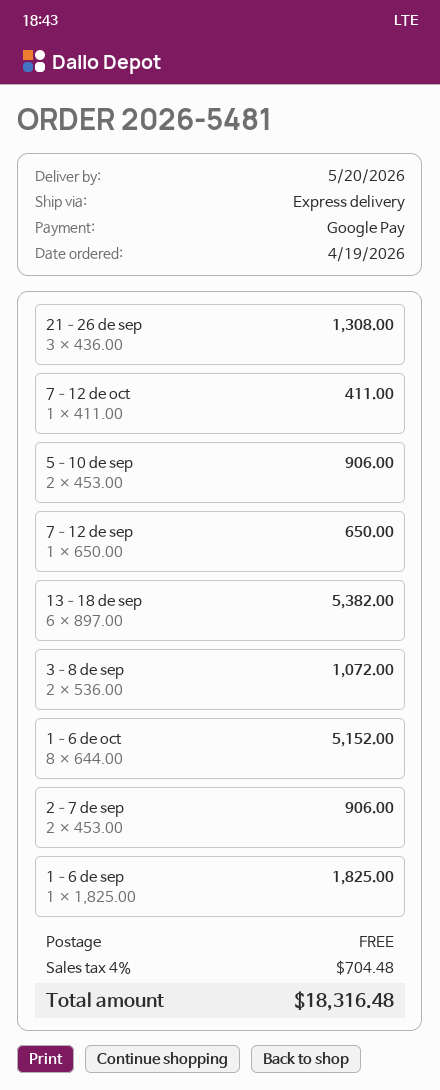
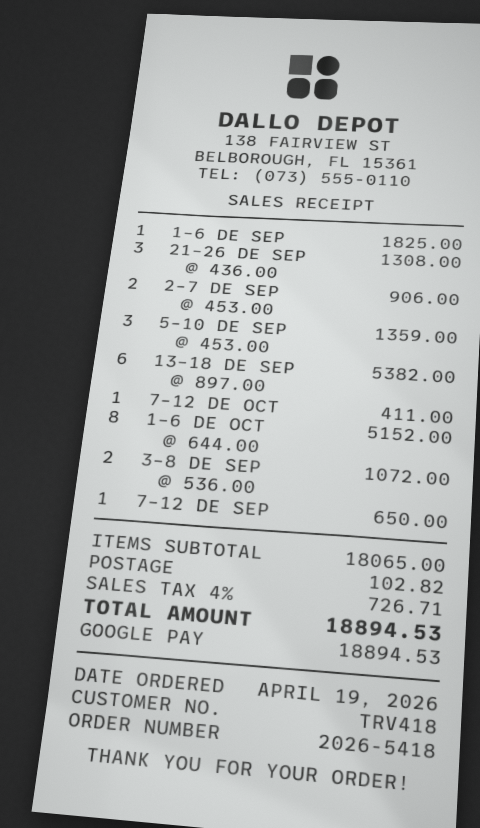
order number: 2026-5481 -> 2026-5418
5–10 de sep: 2 x 453.00 = 906.00 -> 3 x 453.00 = 1359.00
shipping: 0.00 -> 102.82
tax: 4% = 704.48 -> 4% = 726.71
total: 18316.48 -> 18894.53

